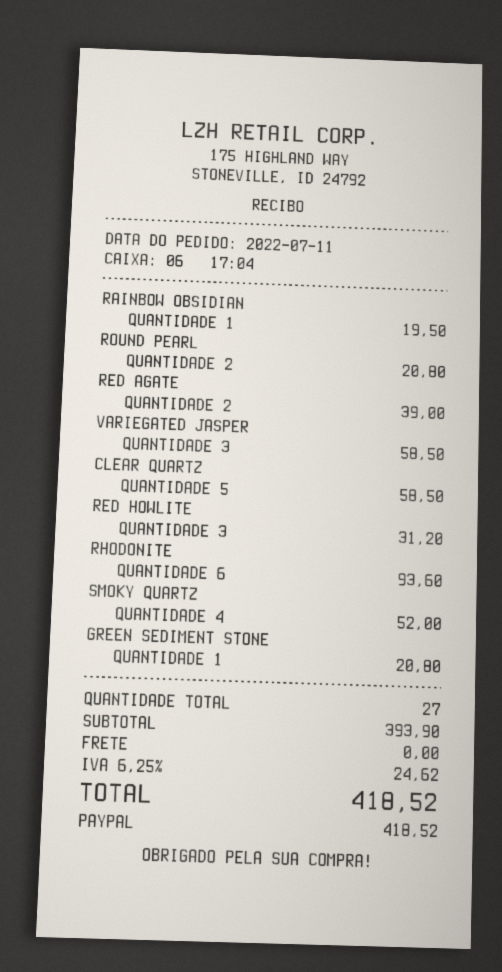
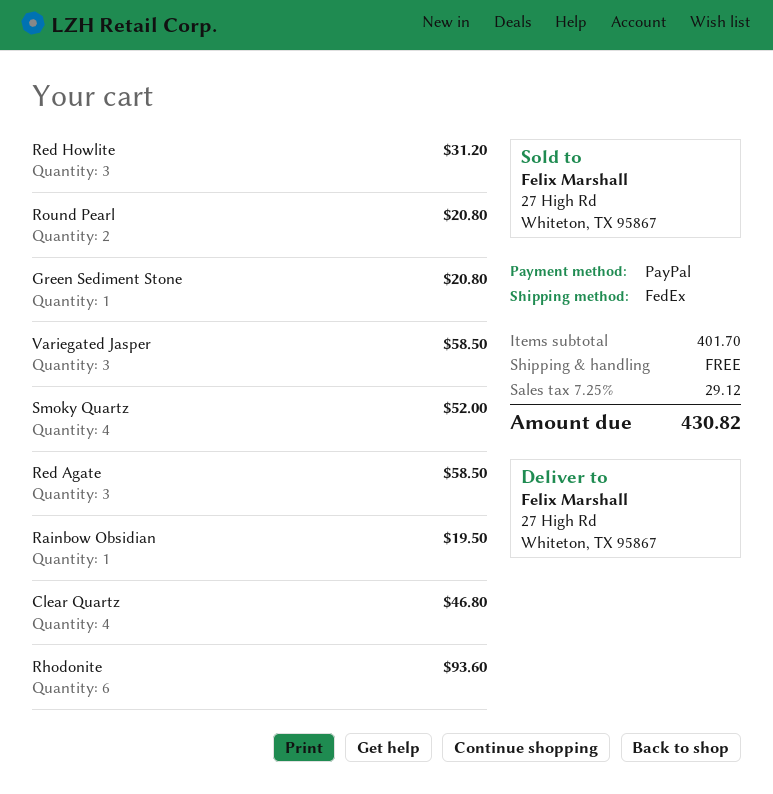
RED AGATE: 2 for 39.00 -> 3 for 58.50
CLEAR QUARTZ: 5 for 58.50 -> 4 for 46.80
subtotal: 393.90 -> 401.70
tax: 6.25% = 24.62 -> 7.25% = 29.12
total: 418.52 -> 430.82

